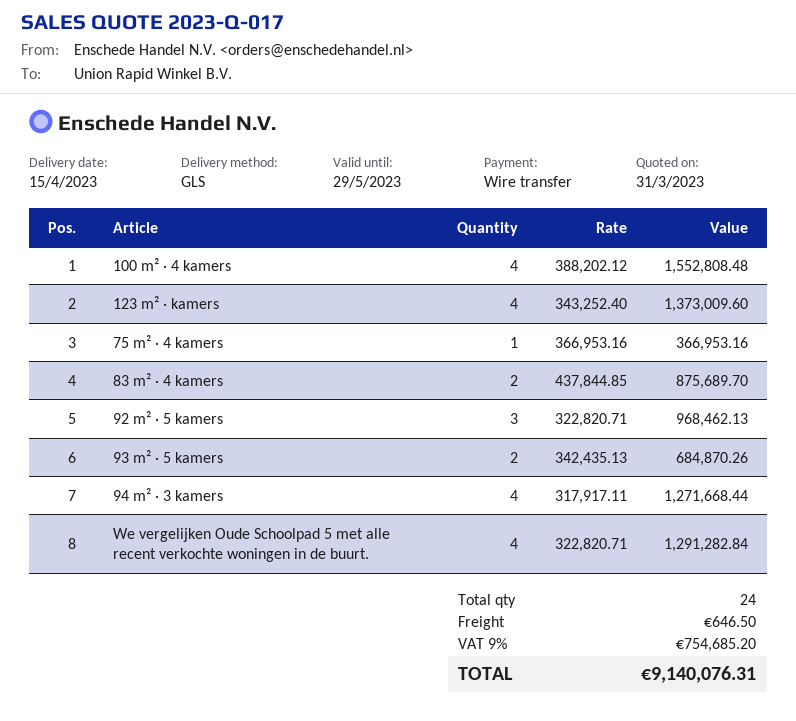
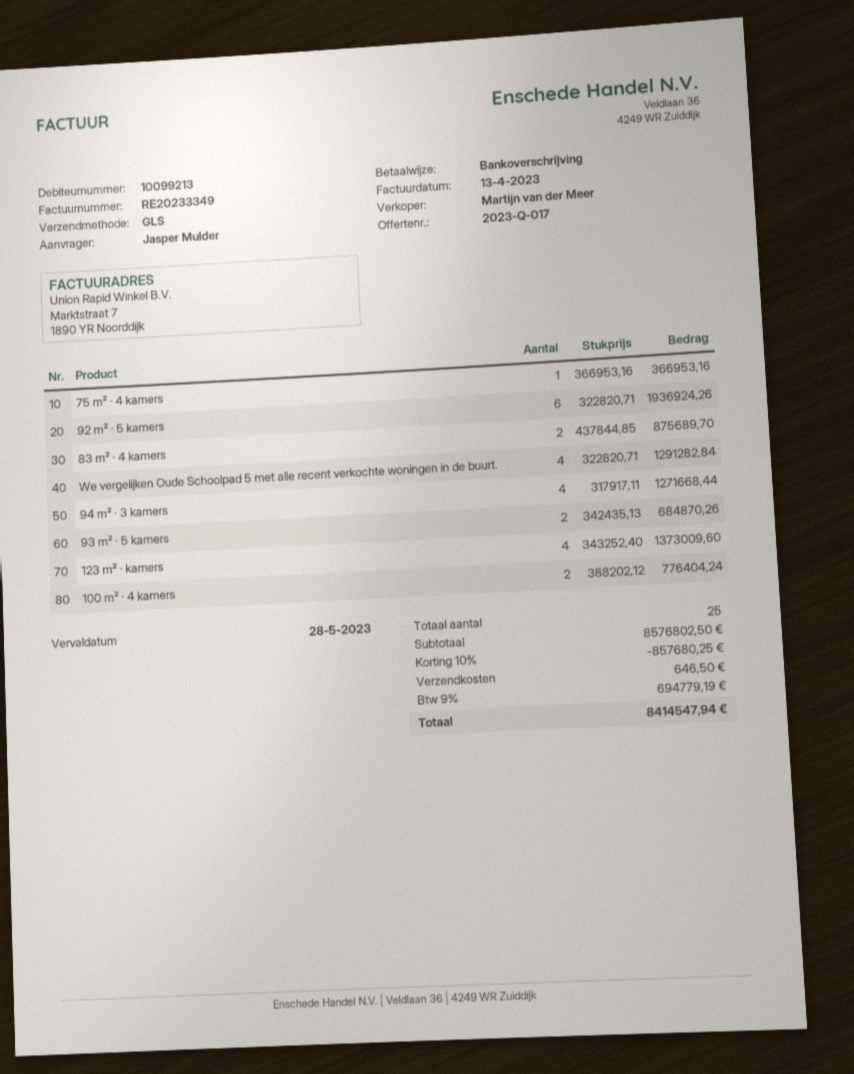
100 m² · 4 kamers: 4 x 388202.12 = 1552808.48 -> 2 x 388202.12 = 776404.24
92 m² · 5 kamers: 3 x 322820.71 = 968462.13 -> 6 x 322820.71 = 1936924.26
total quantity: 24 -> 25
discount: none -> 10% = 857680.25
tax: 9% = 754685.20 -> 9% = 694779.19
total: 9140076.31 -> 8414547.94

